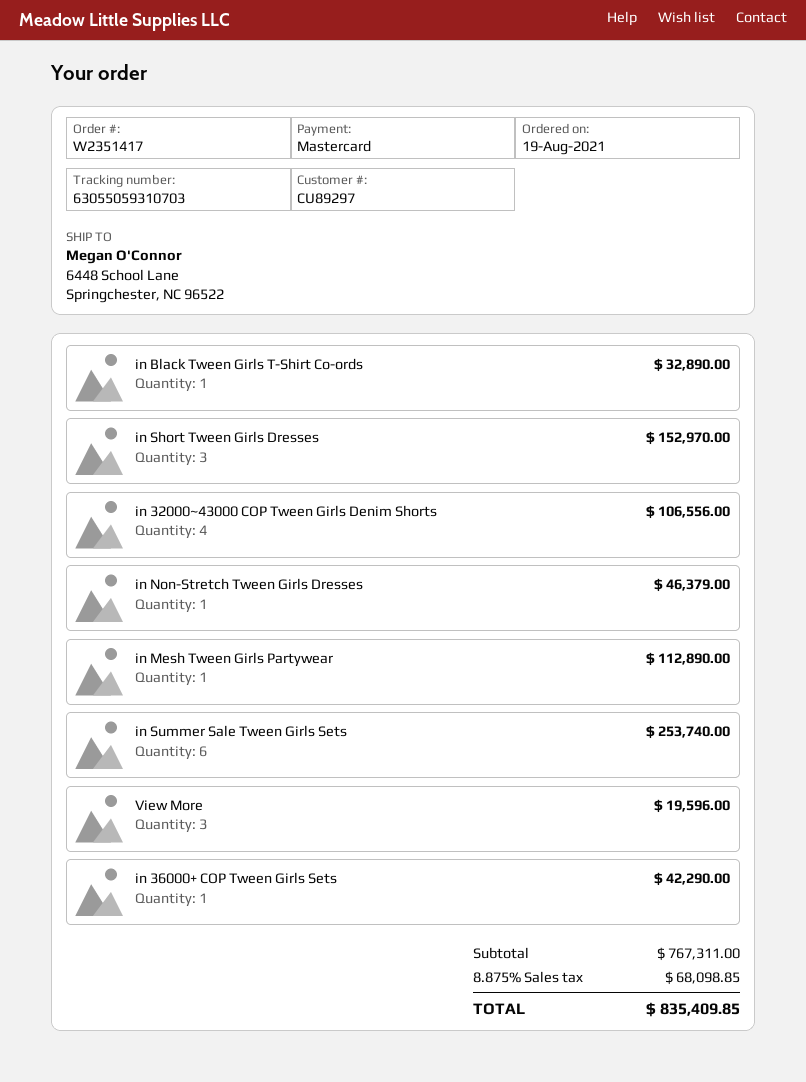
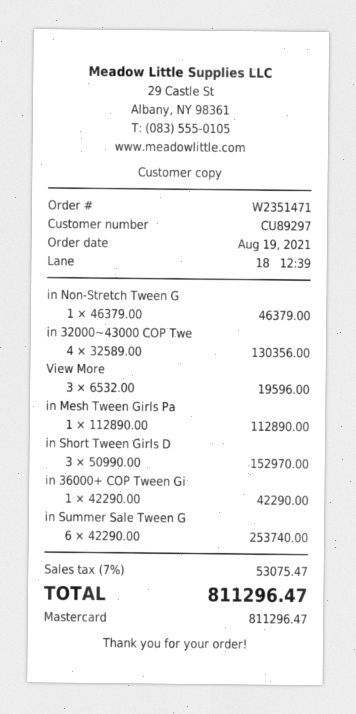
order number: W2351417 -> W2351471
in Black Tween Girls T-Shirt Co-ords: 1 for 32890.00 -> none
in 32000~43000 COP Tween Girls Denim Shorts: 4 for 106556.00 -> 4 for 130356.00
tax: 8.875% = 68098.85 -> 7% = 53075.47
total: 835409.85 -> 811296.47

